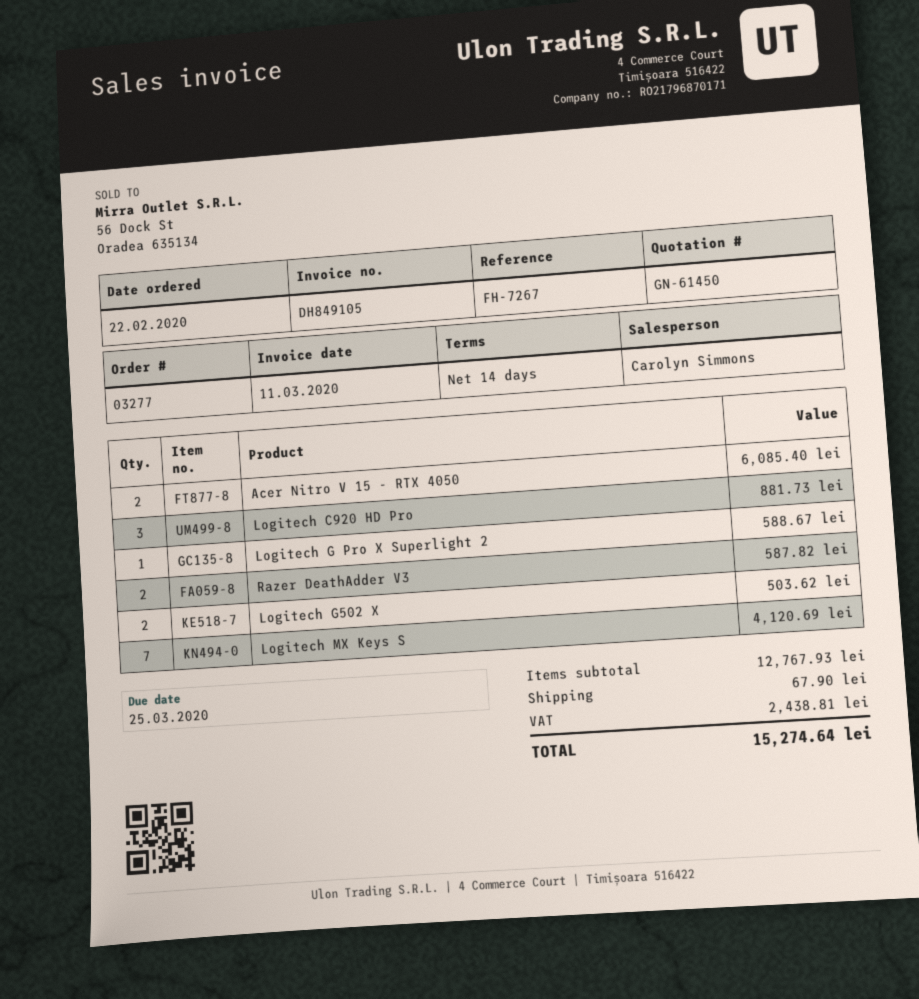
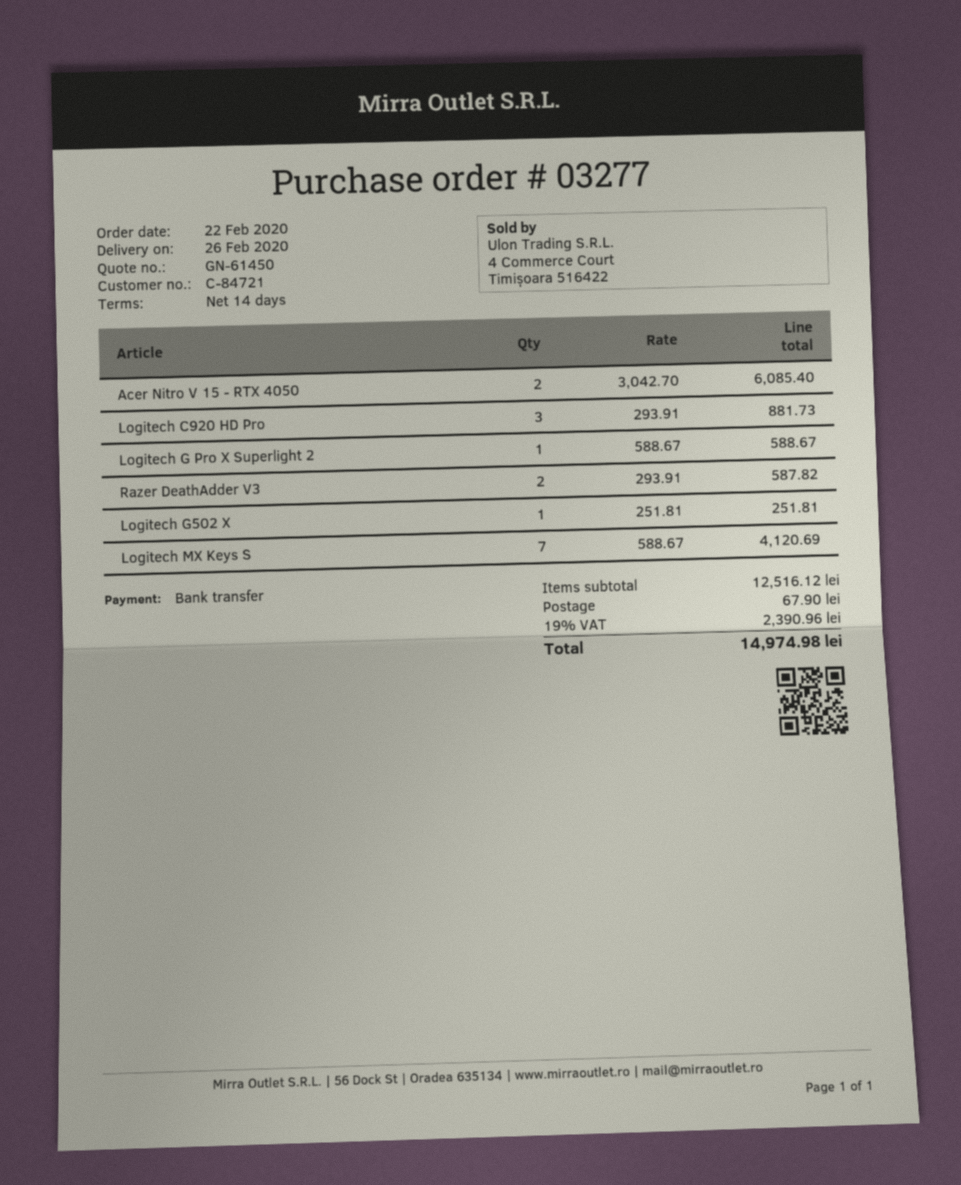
Logitech G502 X: 2 for 503.62 -> 1 for 251.81
subtotal: 12767.93 -> 12516.12
tax: 2438.81 -> 2390.96
total: 15274.64 -> 14974.98

